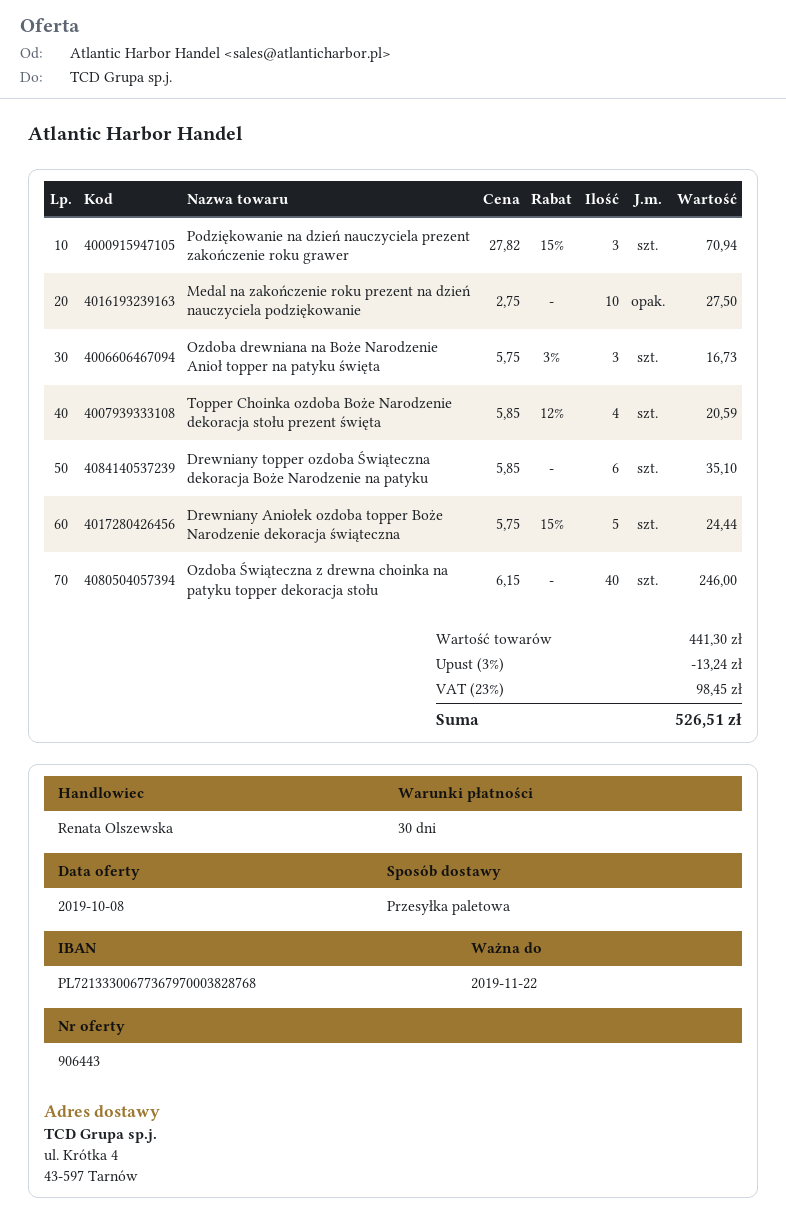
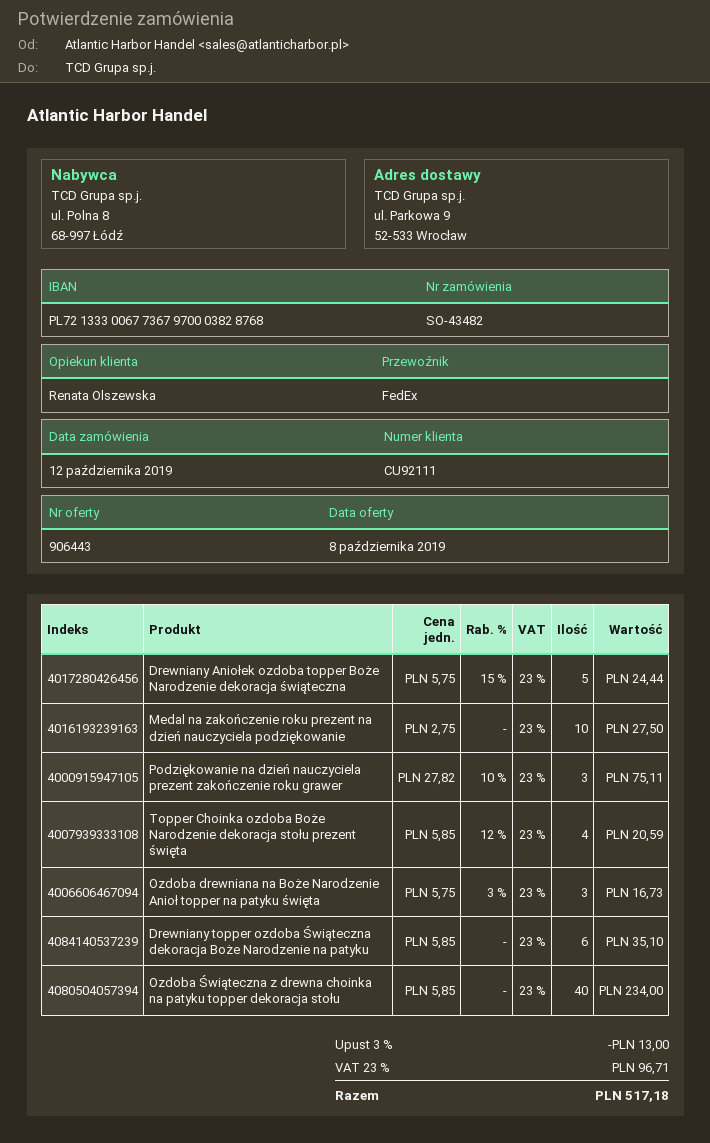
shipping method: pallet freight -> FedEx
ship to: ul. Krótka 4, 43-597 Tarnów -> ul. Parkowa 9, 52-533 Wrocław
Podziękowanie na dzień nauczyciela prezent zakończenie roku grawer: 3 x 27.82 - 15% = 70.94 -> 3 x 27.82 - 10% = 75.11
Ozdoba Świąteczna z drewna choinka na patyku topper dekoracja stołu: 40 x 6.15 = 246.00 -> 40 x 5.85 = 234.00
discount: 3% = 13.24 -> 3% = 13.00
tax: 23% = 98.45 -> 23% = 96.71
total: 526.51 -> 517.18

